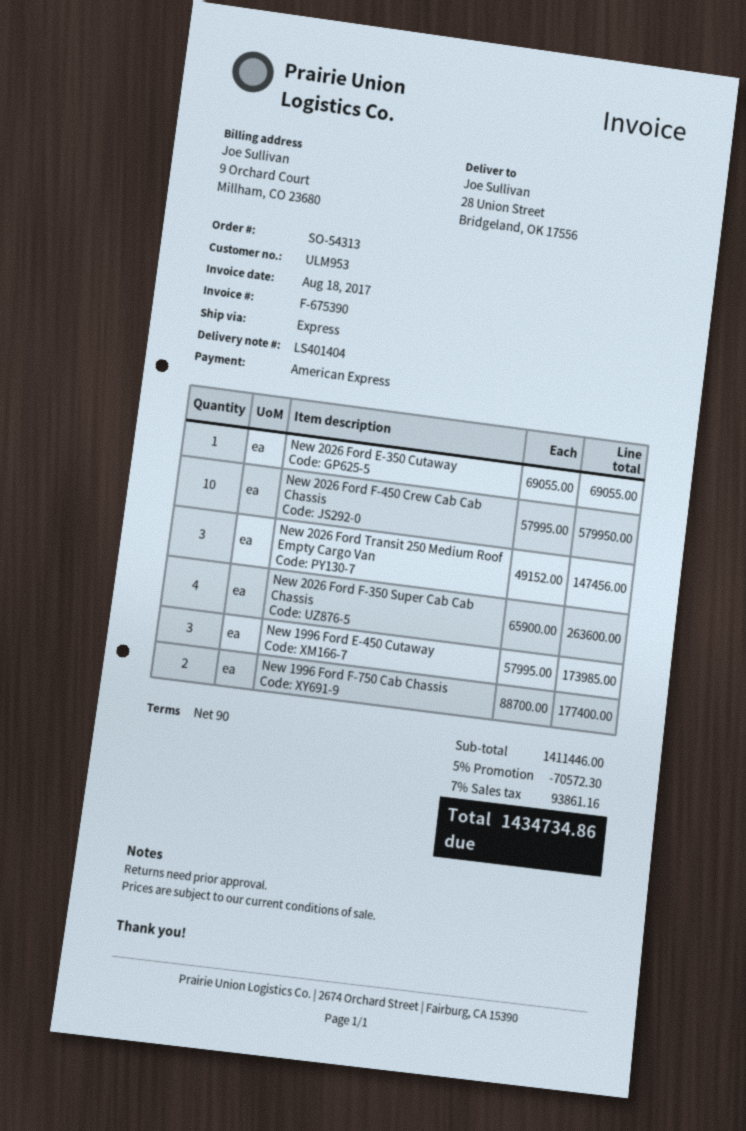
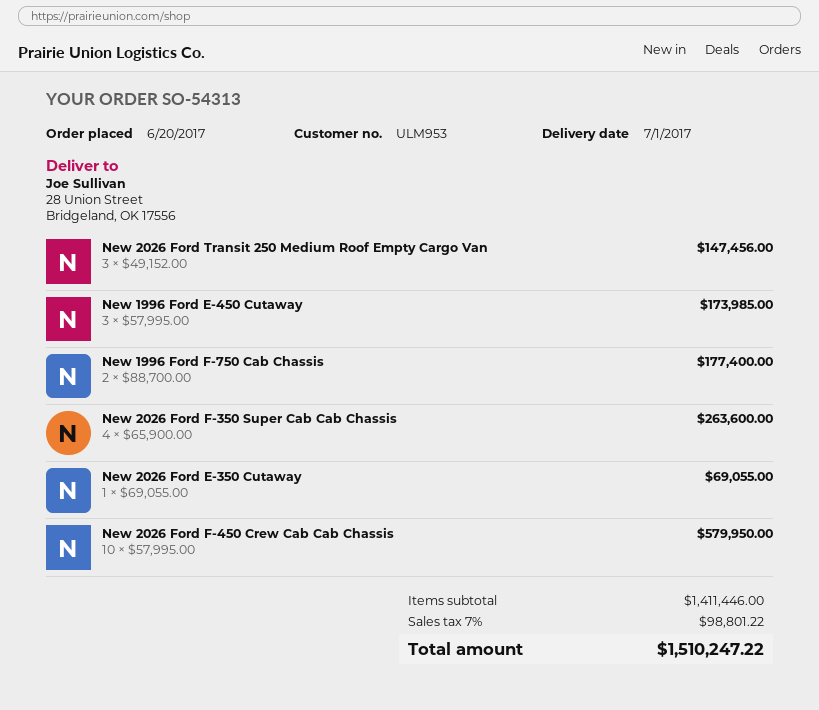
discount: 5% = 70572.30 -> none
tax: 7% = 93861.16 -> 7% = 98801.22
total: 1434734.86 -> 1510247.22

